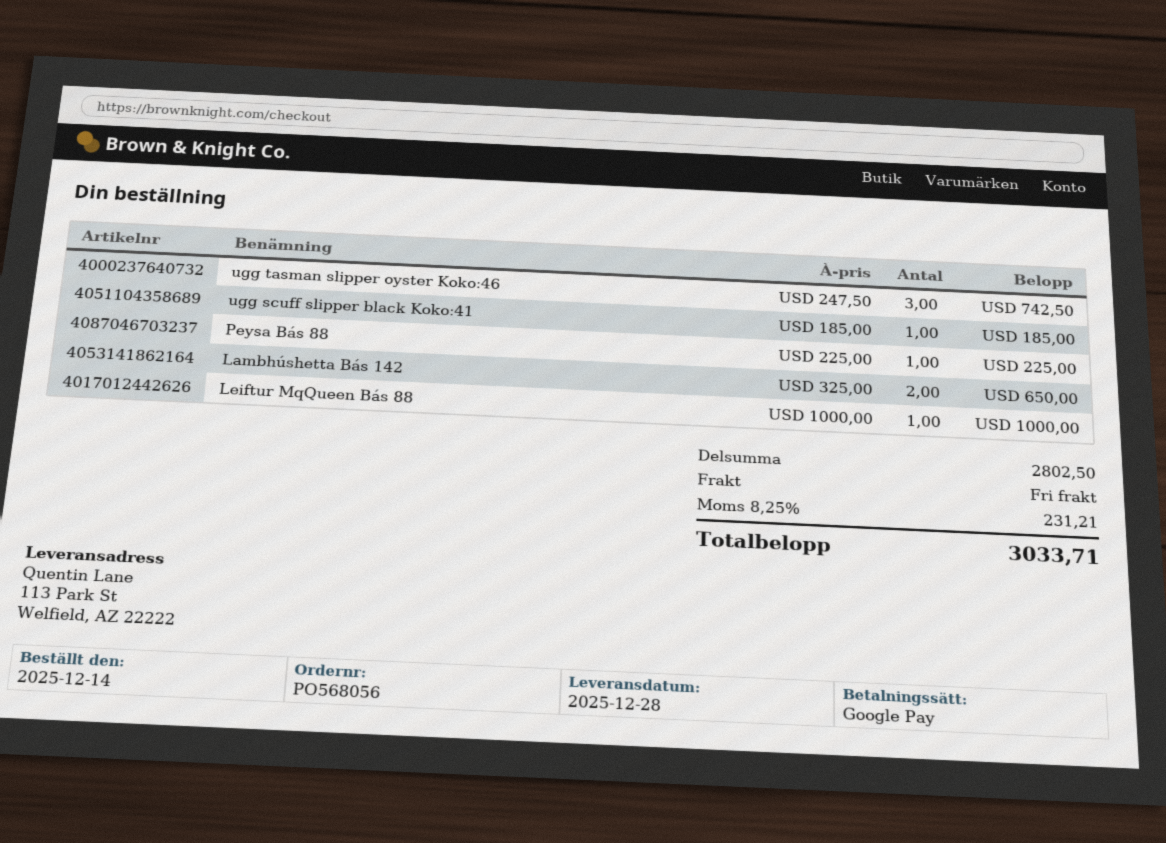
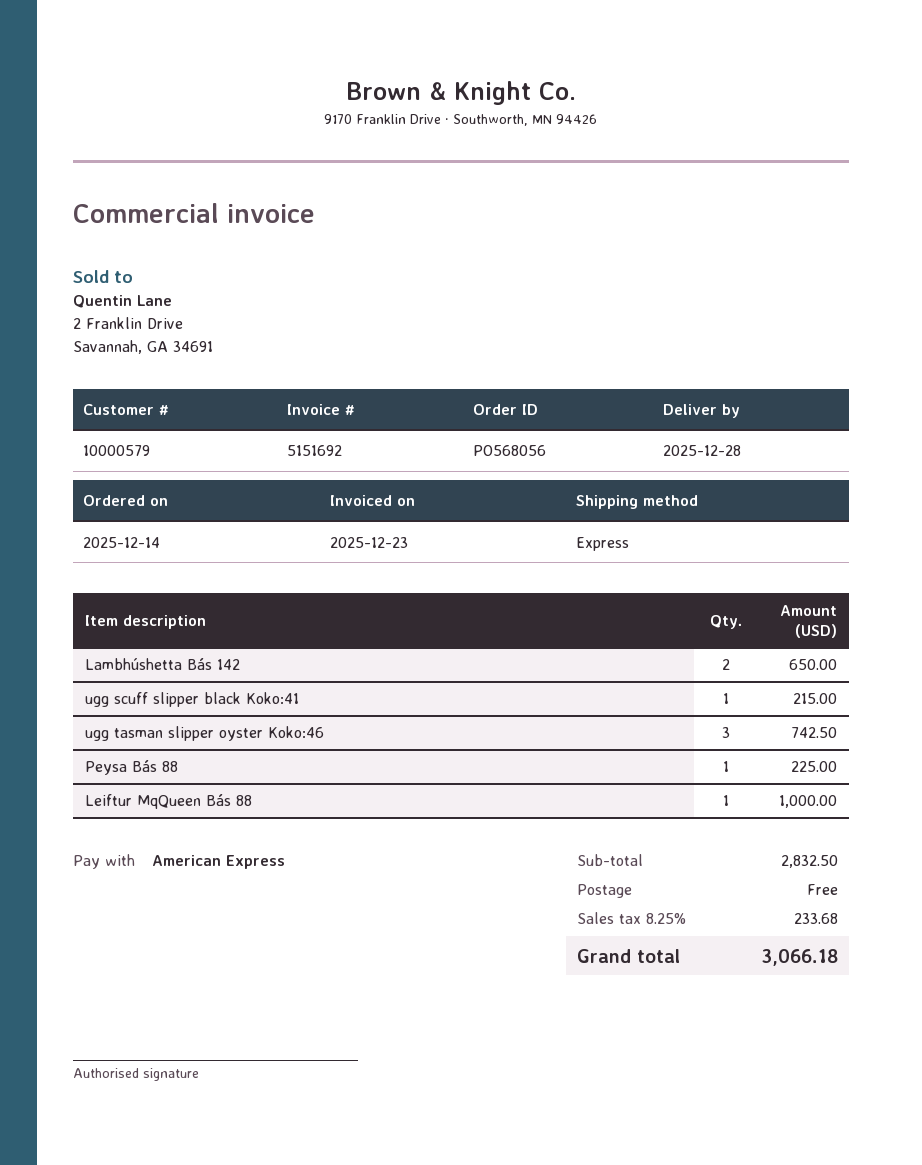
payment method: Google Pay -> American Express
ugg scuff slipper black Koko:41: 1 for 185.00 -> 1 for 215.00
subtotal: 2802.50 -> 2832.50
tax: 8.25% = 231.21 -> 8.25% = 233.68
total: 3033.71 -> 3066.18

